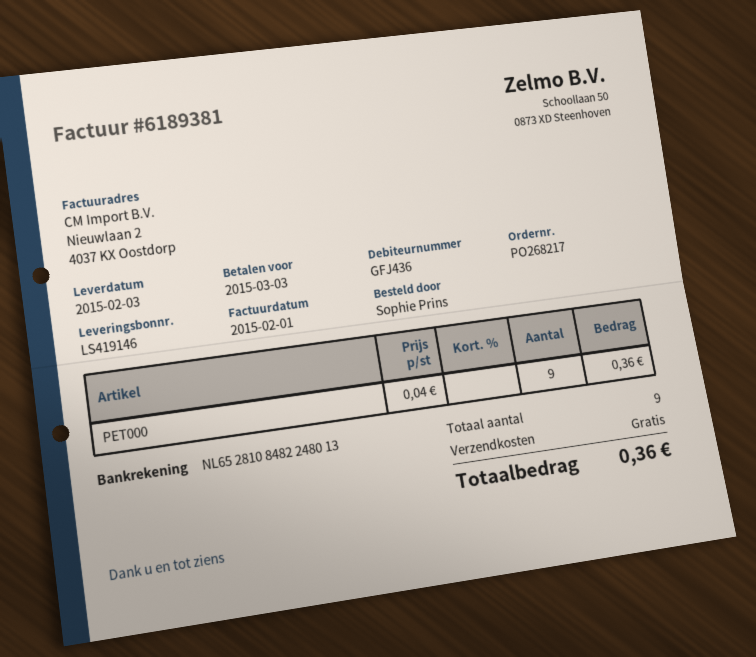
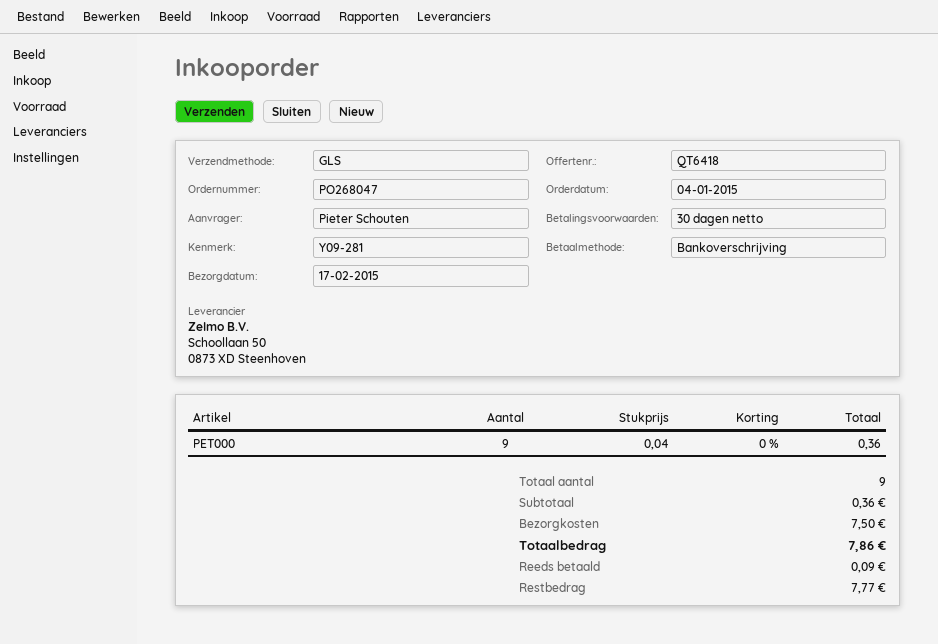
order number: PO268217 -> PO268047
delivery date: 2015-02-03 -> 2015-02-17
ordered by: Sophie Prins -> Pieter Schouten
shipping: 0.00 -> 7.50
total: 0.36 -> 7.86

